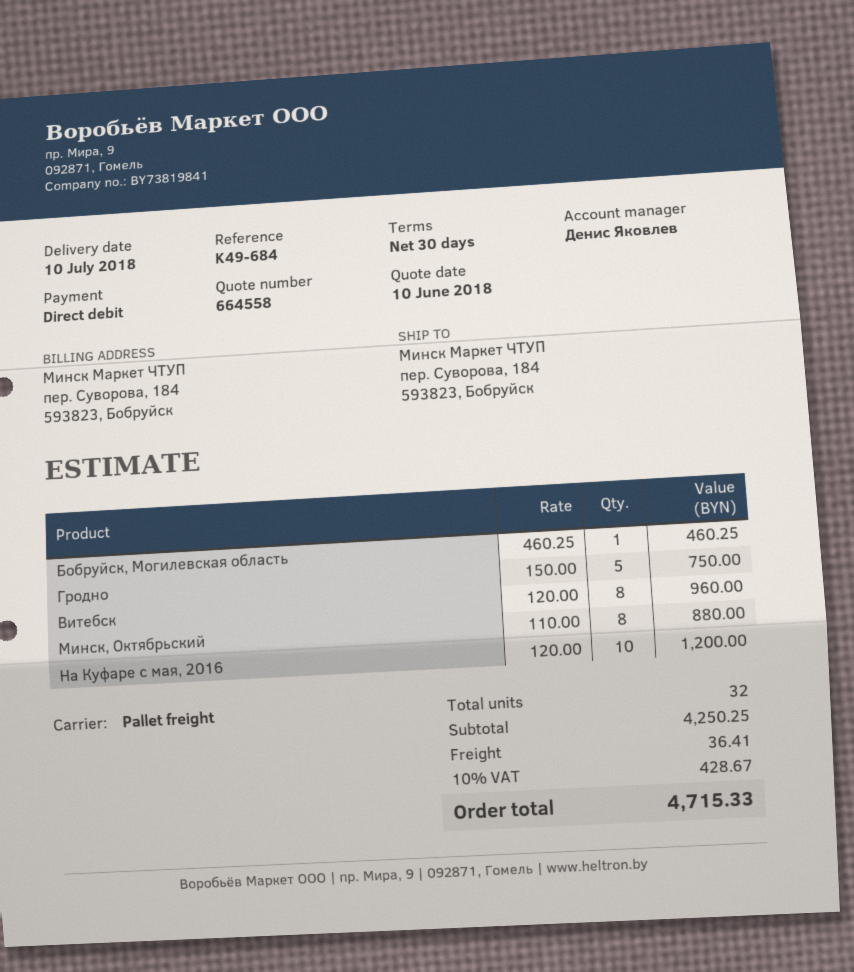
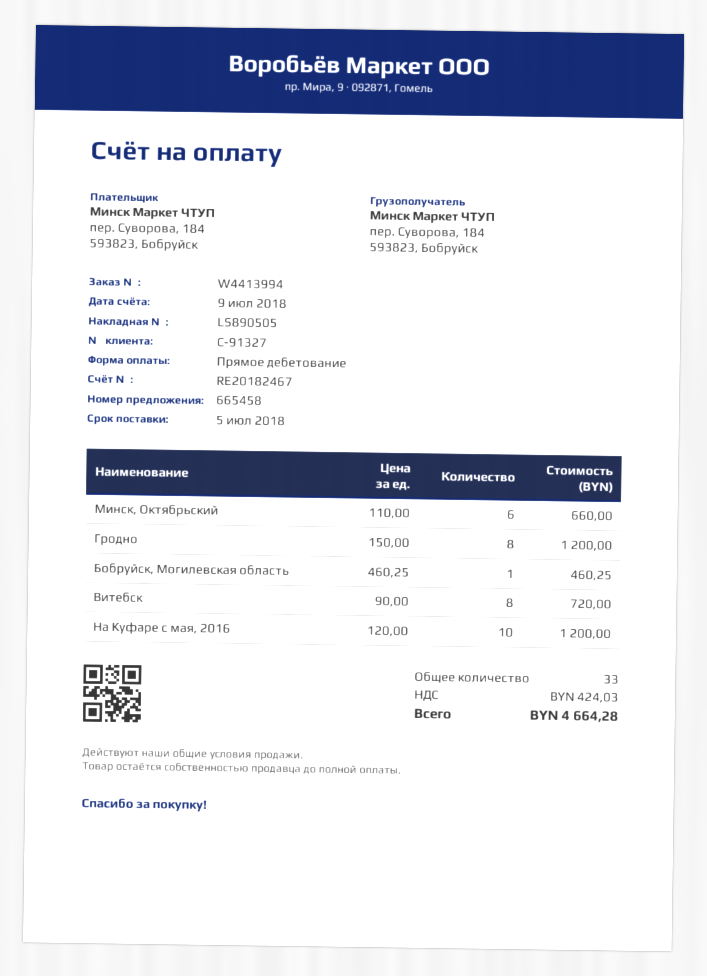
quote number: 664558 -> 665458
delivery date: 2018-07-10 -> 2018-07-05
Гродно: 5 x 150.00 = 750.00 -> 8 x 150.00 = 1200.00
Витебск: 8 x 120.00 = 960.00 -> 8 x 90.00 = 720.00
Минск, Октябрьский: 8 x 110.00 = 880.00 -> 6 x 110.00 = 660.00
total quantity: 32 -> 33
shipping: 36.41 -> none
tax: 428.67 -> 424.03
total: 4715.33 -> 4664.28

